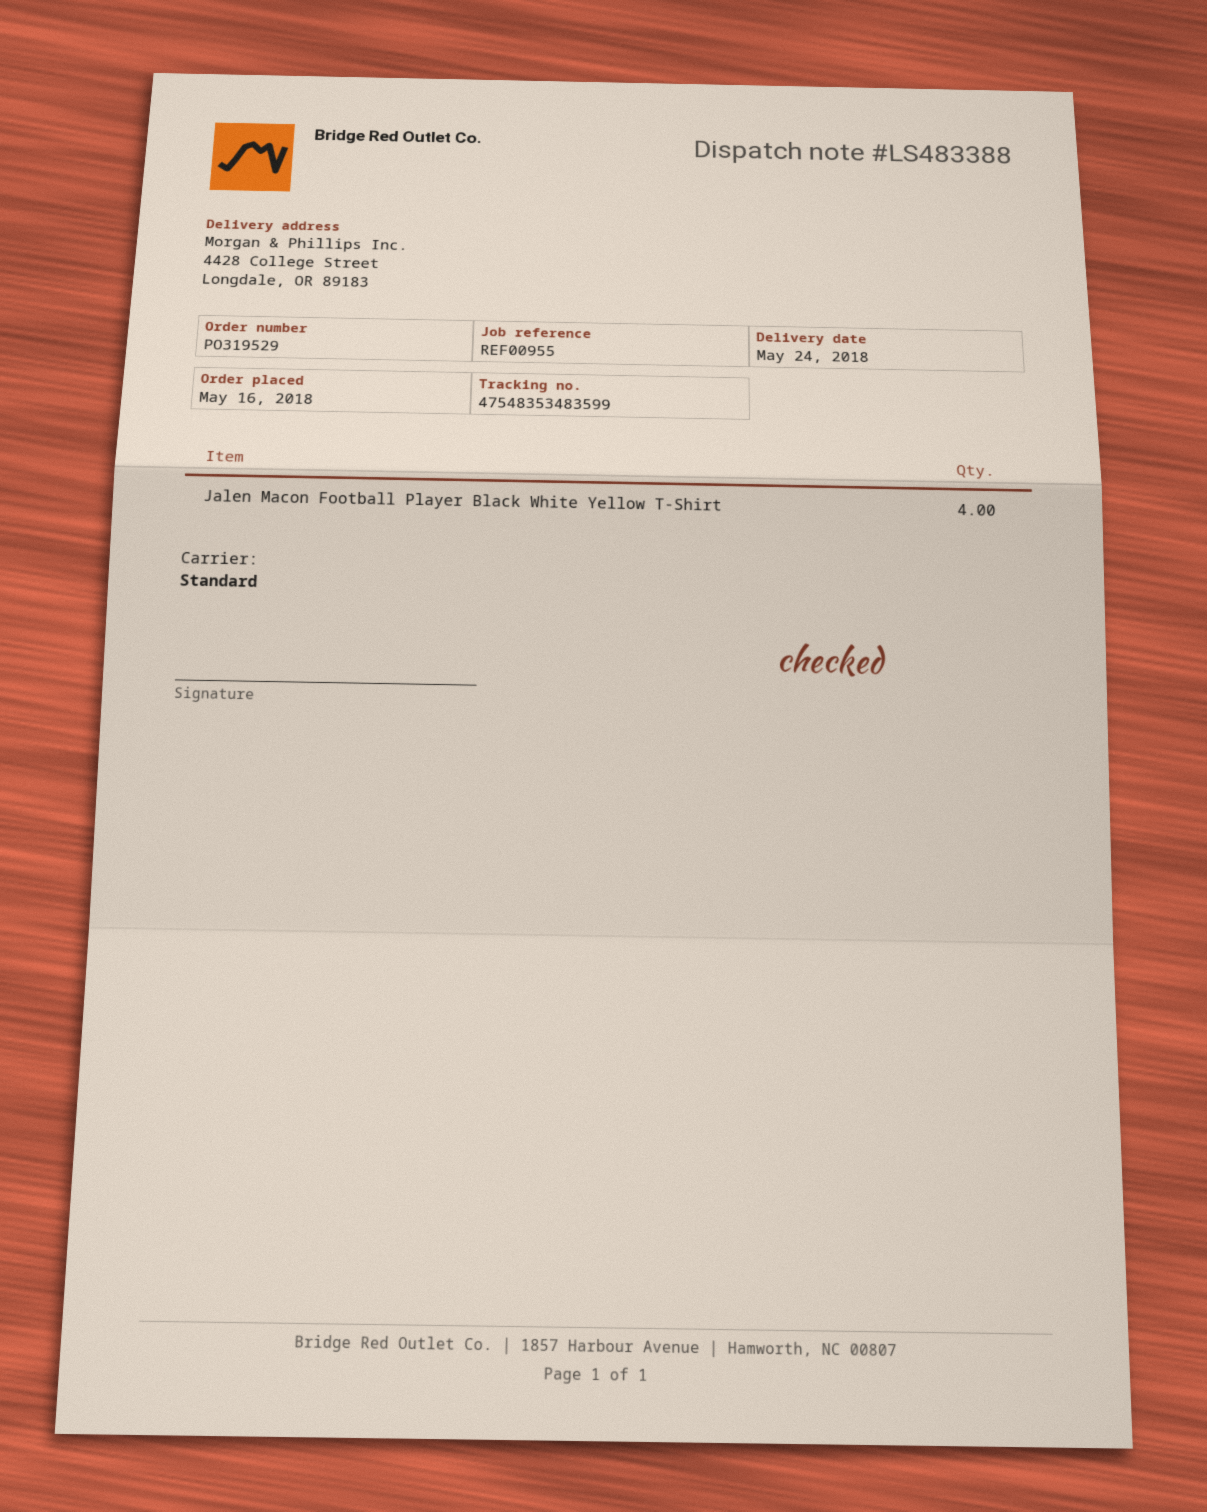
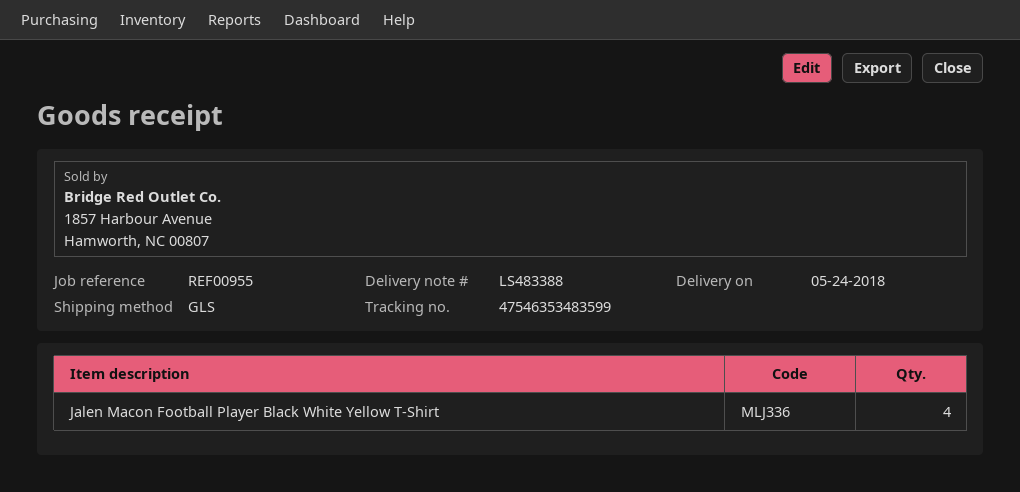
shipping method: standard -> GLS
tracking number: 47548353483599 -> 47546353483599

